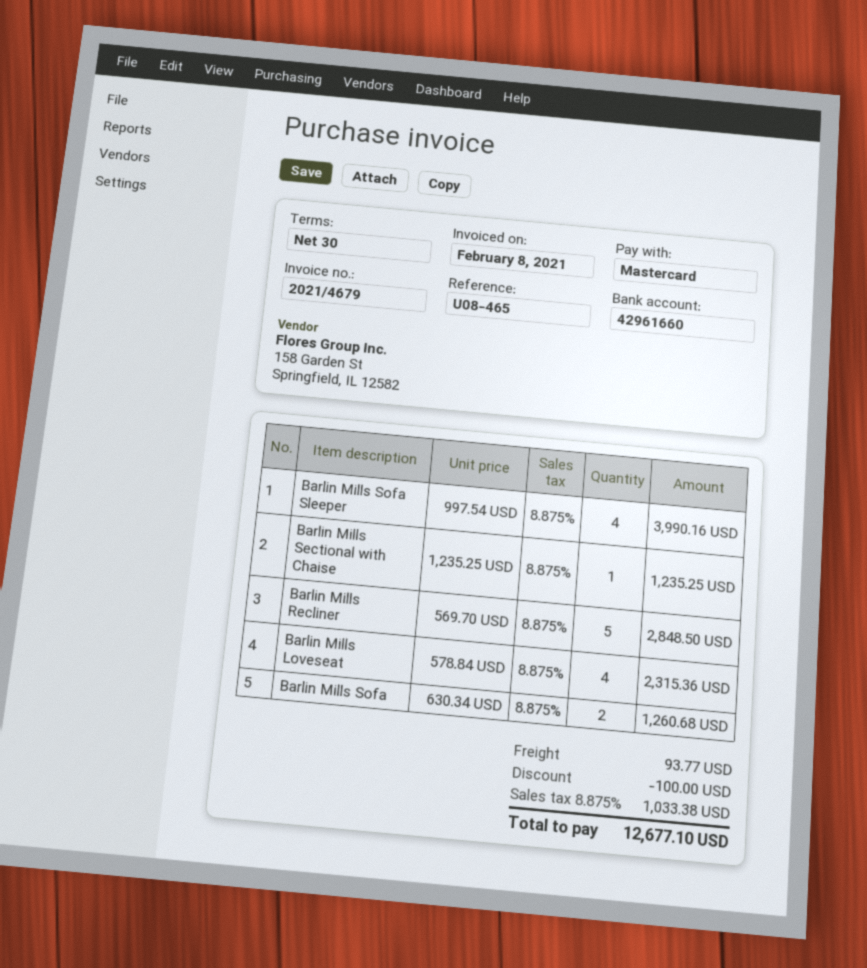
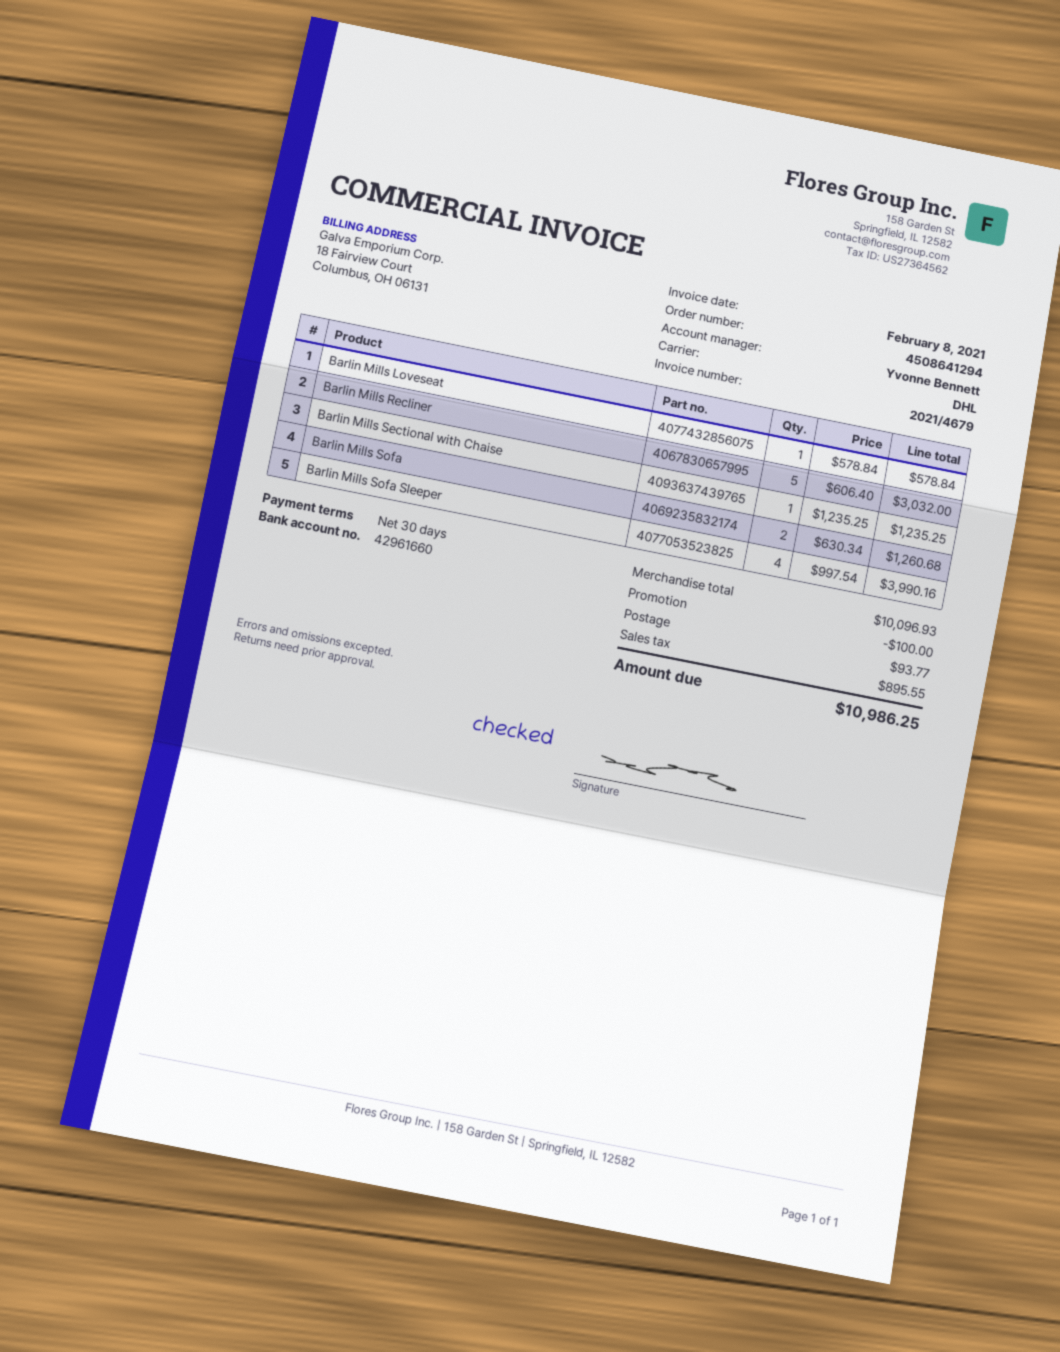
Barlin Mills Recliner: 5 x 569.70 = 2848.50 -> 5 x 606.40 = 3032.00
Barlin Mills Loveseat: 4 x 578.84 = 2315.36 -> 1 x 578.84 = 578.84
tax: 1033.38 -> 895.55
total: 12677.10 -> 10986.25

